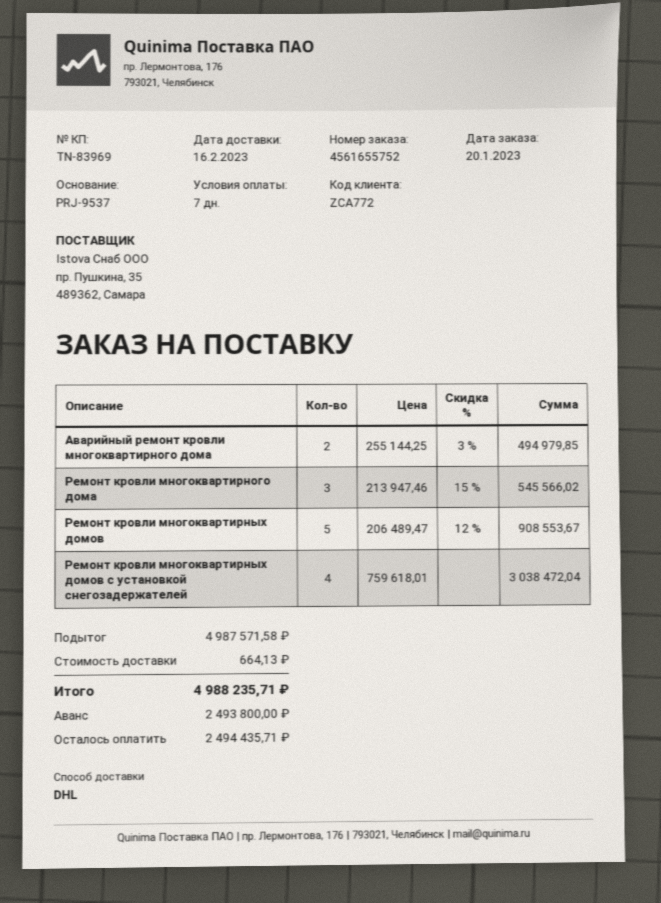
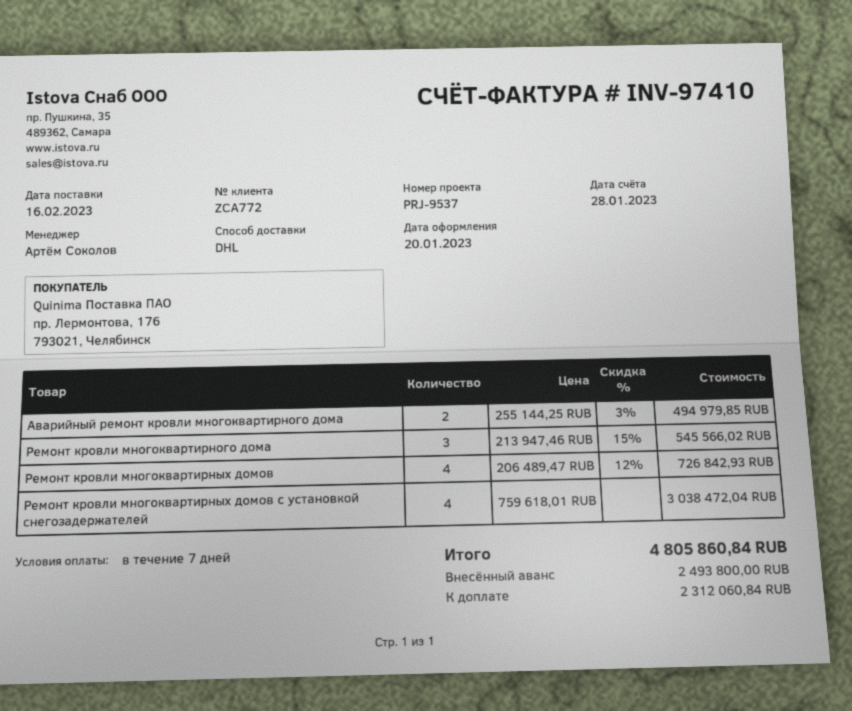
Ремонт кровли многоквартирных домов: 5 x 206489.47 - 12% = 908553.67 -> 4 x 206489.47 - 12% = 726842.93
shipping: 664.13 -> none
total: 4988235.71 -> 4805860.84
balance: 2494435.71 -> 2312060.84

